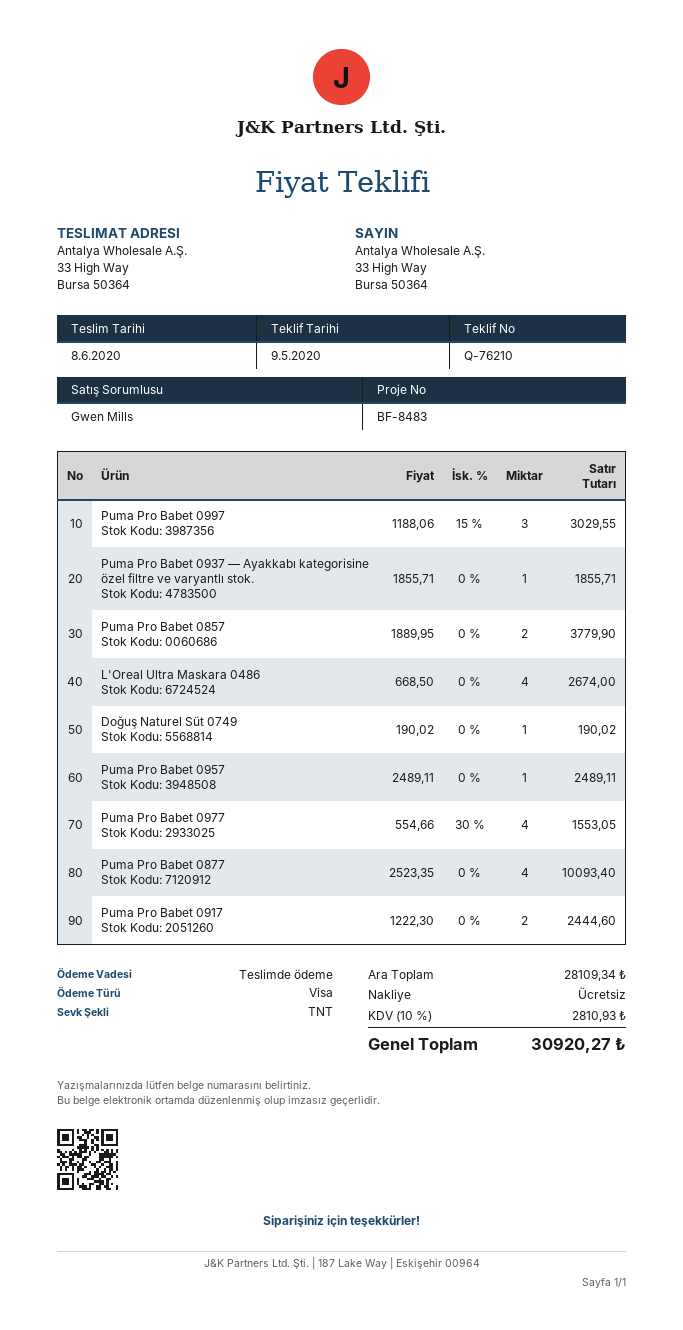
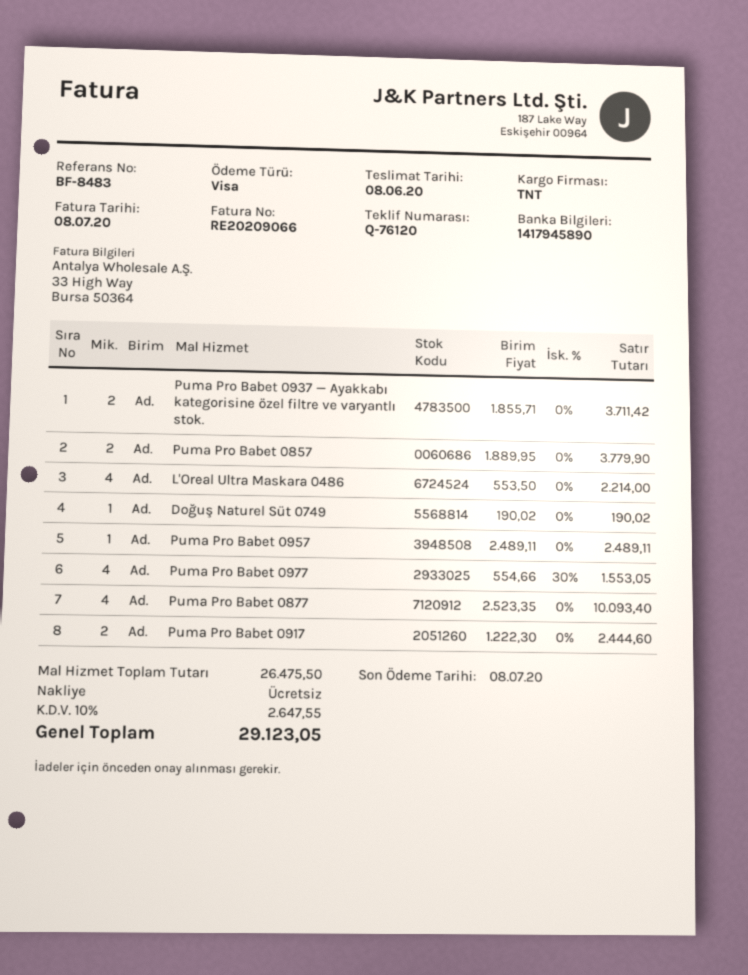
quote number: Q-76210 -> Q-76120
Puma Pro Babet 0997: 3 x 1188.06 - 15% = 3029.55 -> none
Puma Pro Babet 0937 — Ayakkabı kategorisine özel filtre ve varyantlı stok.: 1 x 1855.71 = 1855.71 -> 2 x 1855.71 = 3711.42
L'Oreal Ultra Maskara 0486: 4 x 668.50 = 2674.00 -> 4 x 553.50 = 2214.00
subtotal: 28109.34 -> 26475.50
tax: 10% = 2810.93 -> 10% = 2647.55
total: 30920.27 -> 29123.05

